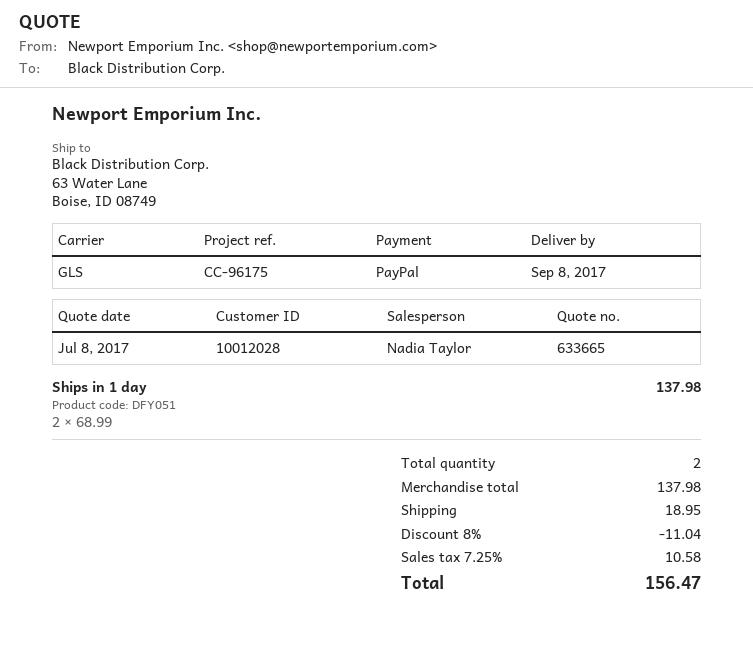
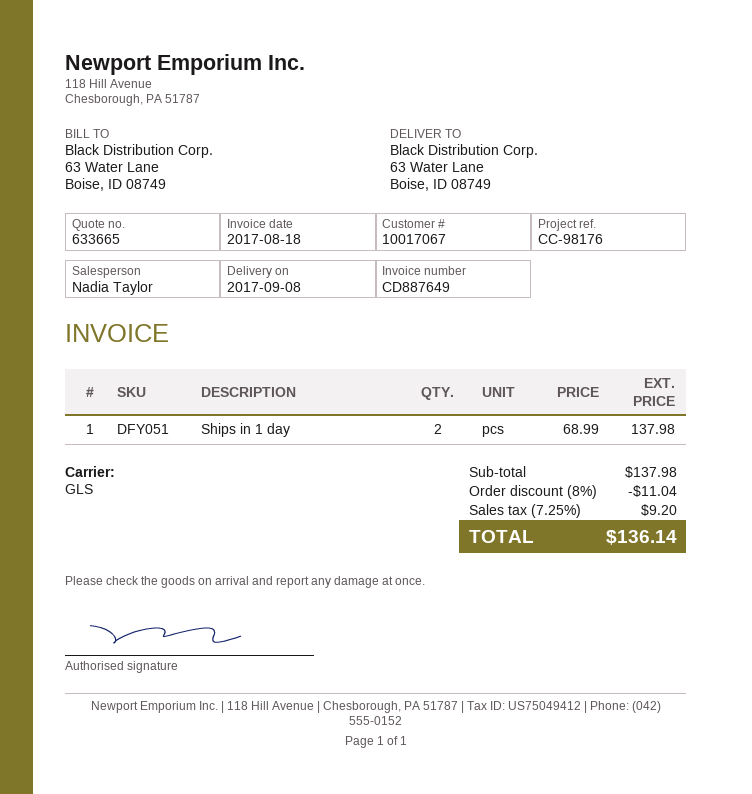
customer number: 10012028 -> 10017067
reference: CC-96175 -> CC-98176
shipping: 18.95 -> none
tax: 7.25% = 10.58 -> 7.25% = 9.20
total: 156.47 -> 136.14

